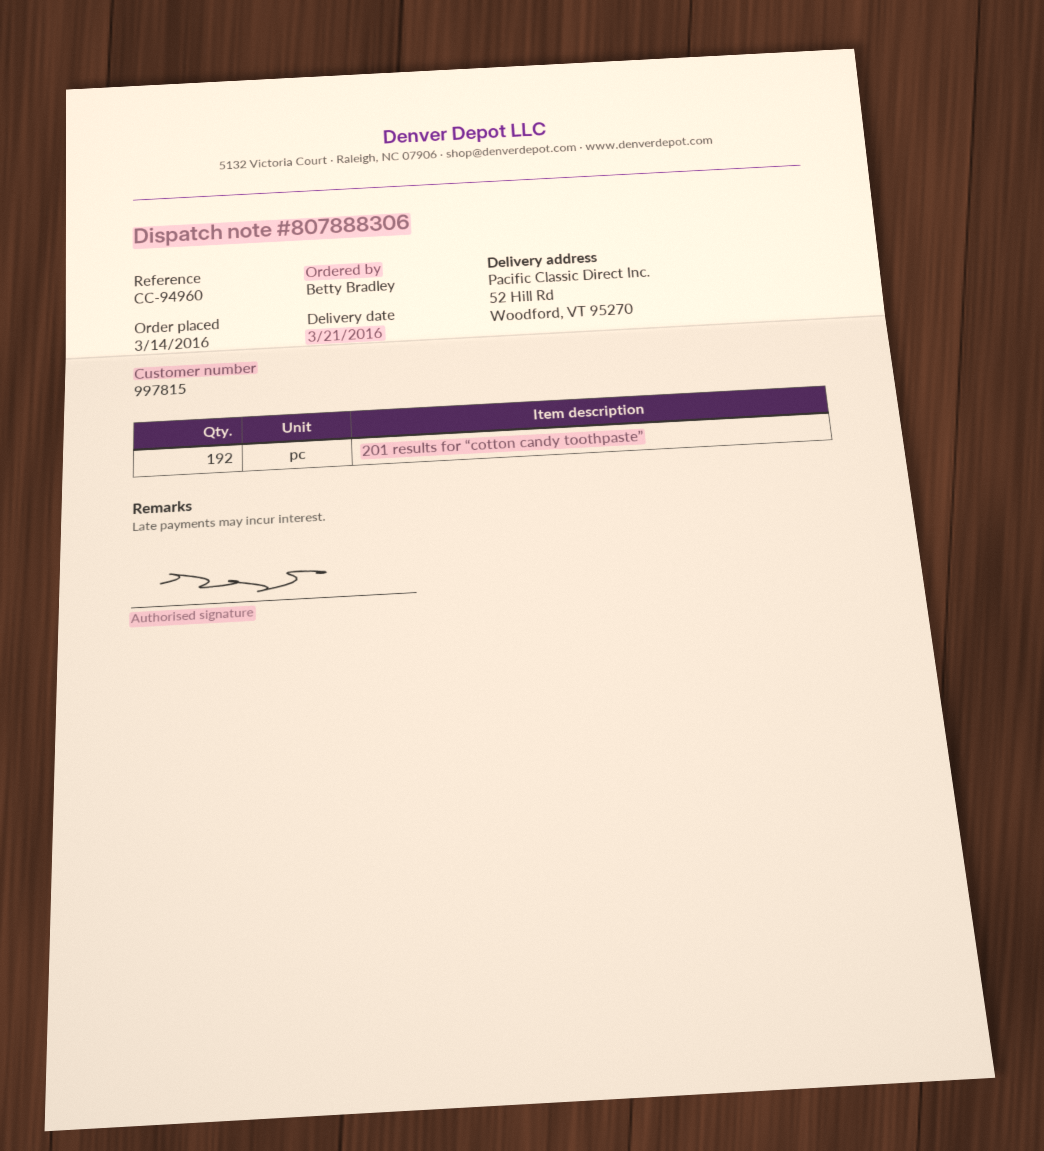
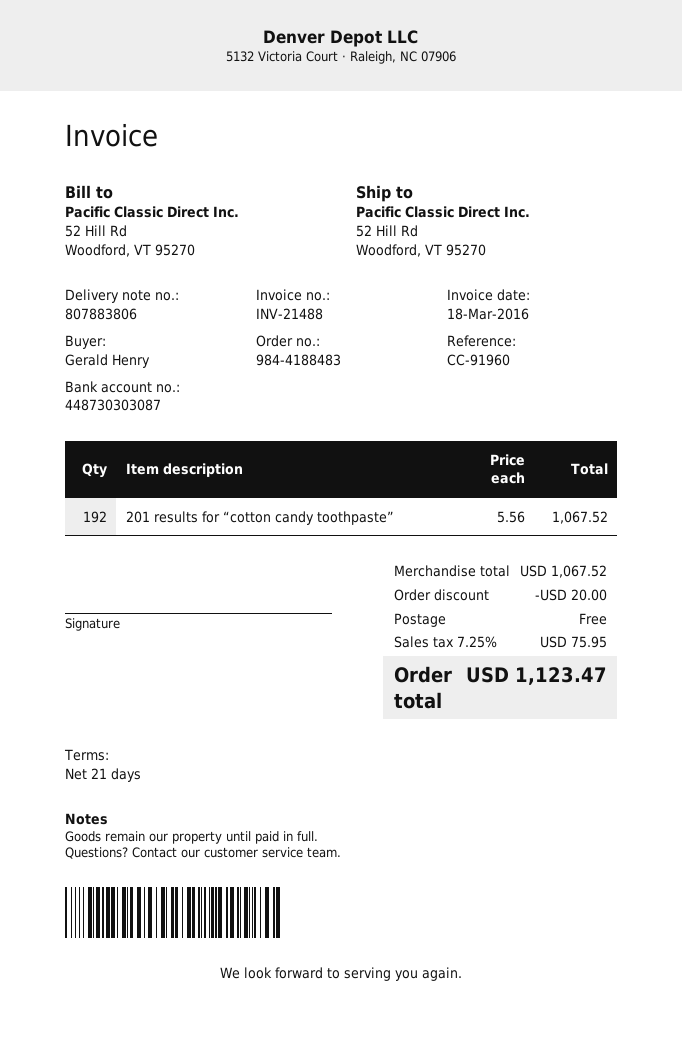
delivery note number: 807888306 -> 807883806
reference: CC-94960 -> CC-91960
ordered by: Betty Bradley -> Gerald Henry

